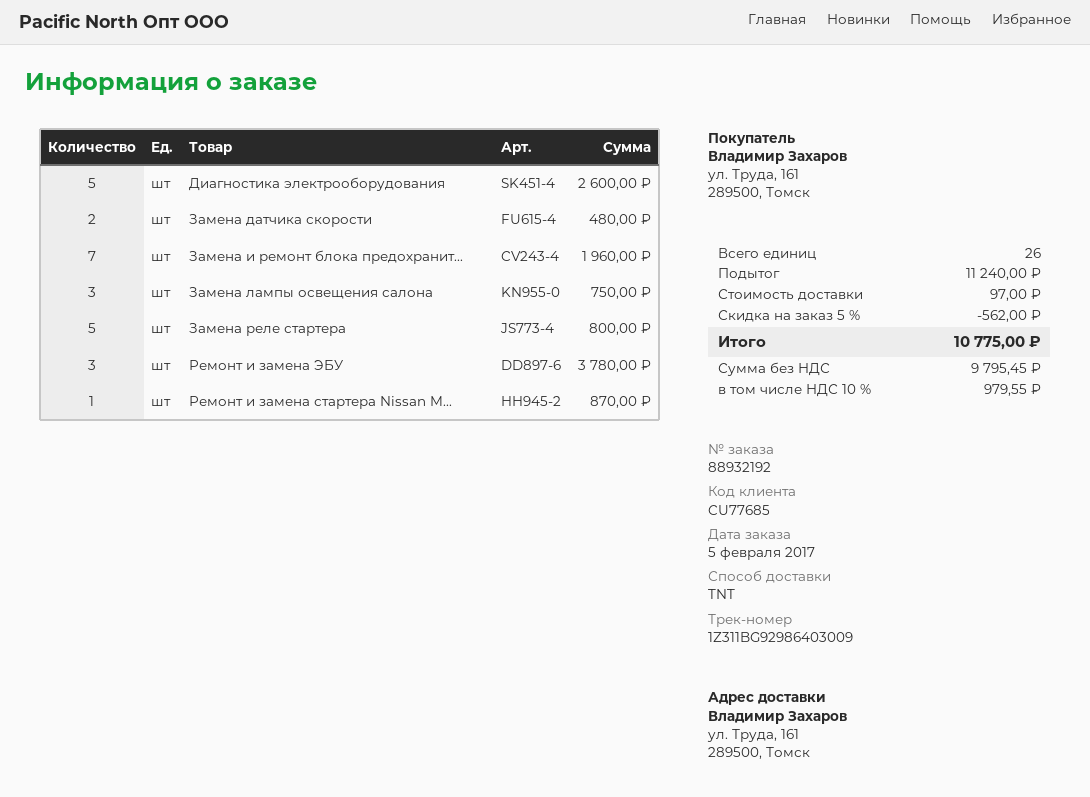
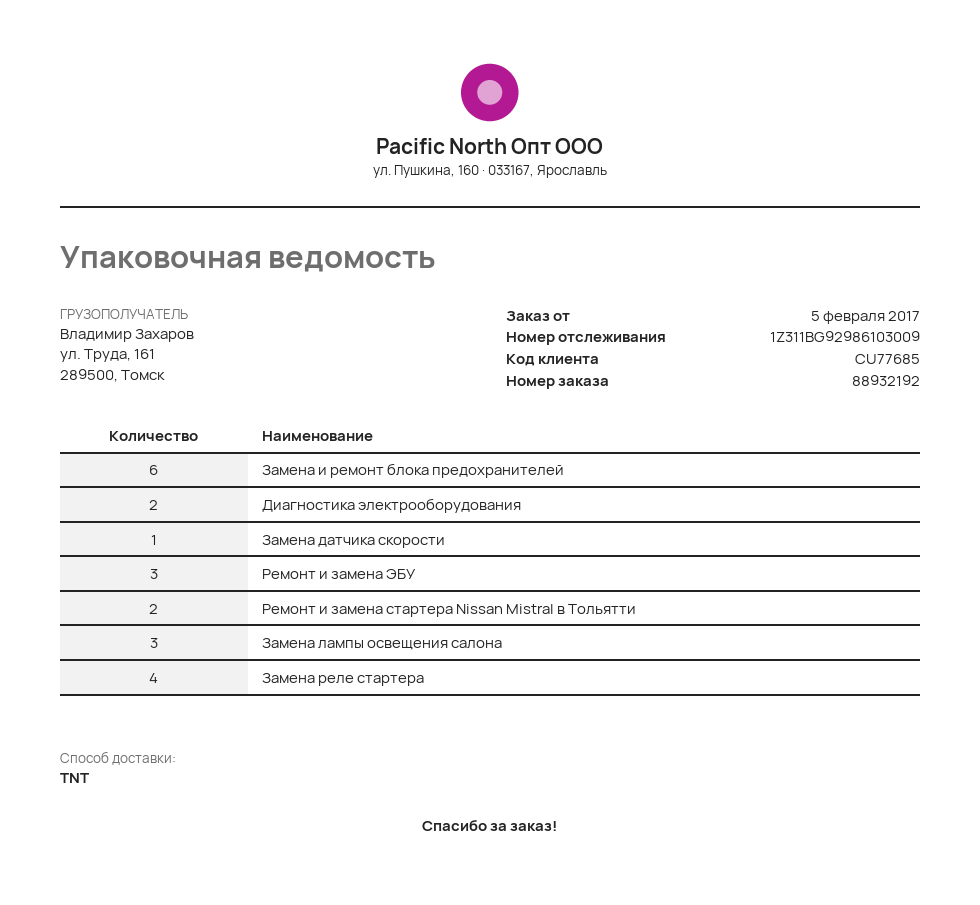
tracking number: 1Z311BG92986403009 -> 1Z311BG92986103009
Диагностика электрооборудования: 5 -> 2
Замена датчика скорости: 2 -> 1
Замена и ремонт блока предохранит...: 7 -> 6
Замена реле стартера: 5 -> 4
Ремонт и замена стартера Nissan M...: 1 -> 2

